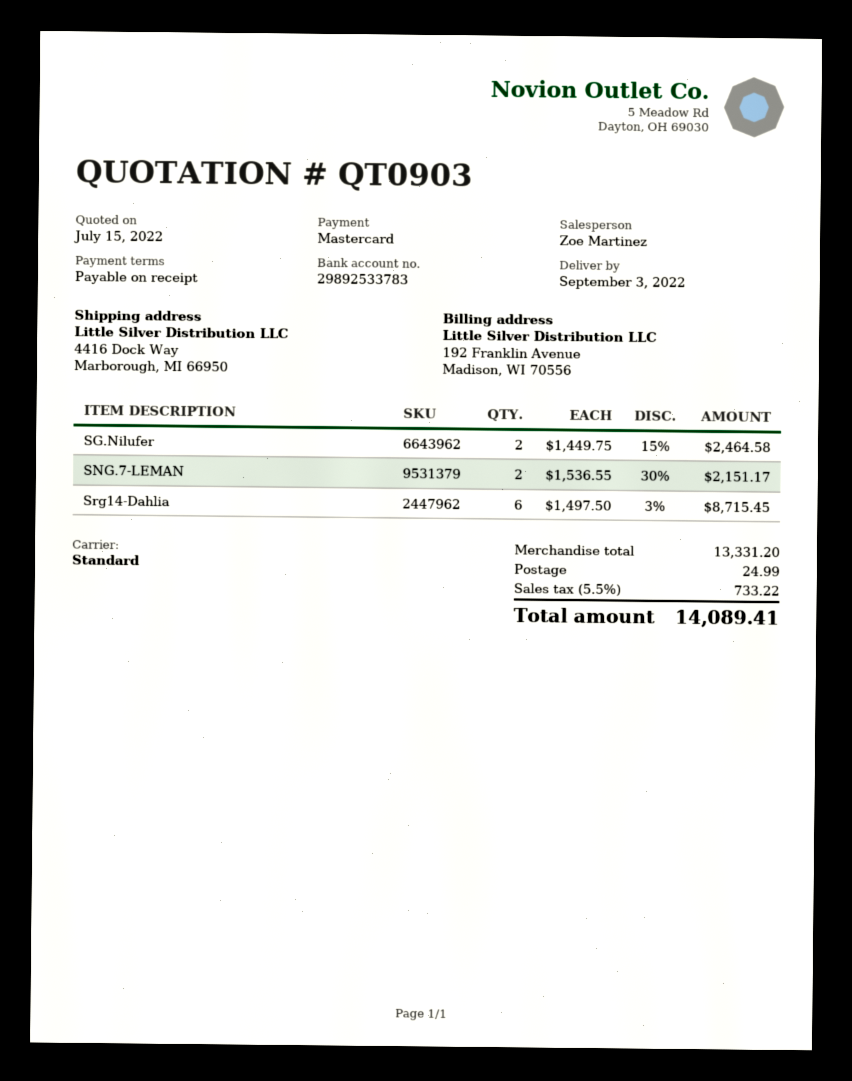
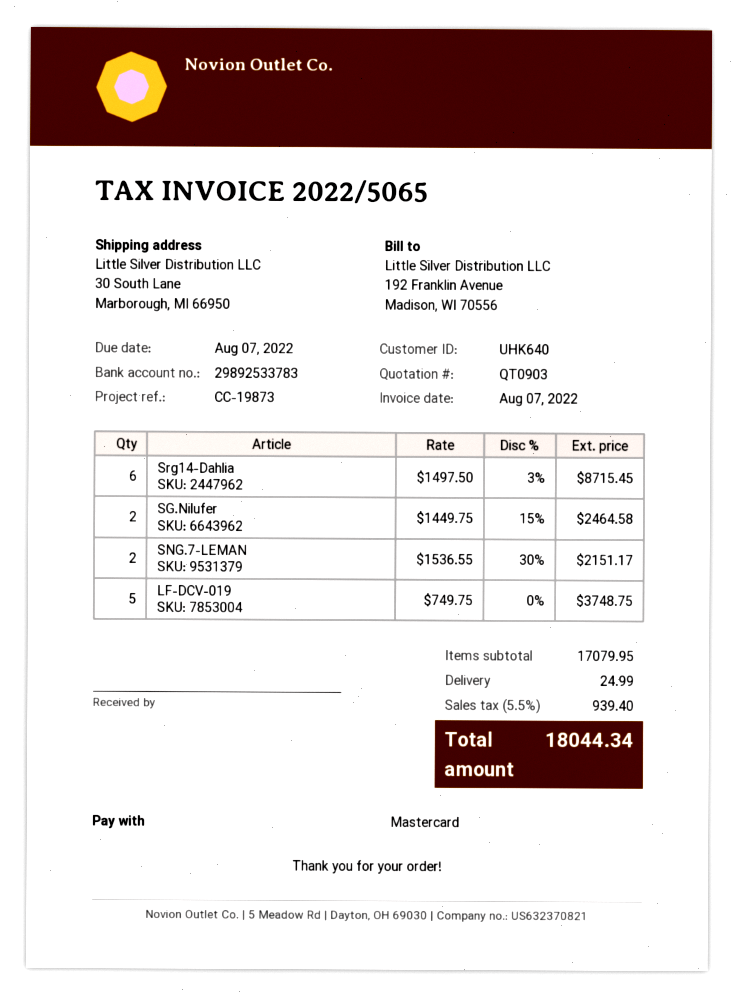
ship to: 4416 Dock Way, Marborough, MI 66950 -> 30 South Lane, Marborough, MI 66950
LF-DCV-019: none -> 5 x 749.75 = 3748.75
subtotal: 13331.20 -> 17079.95
tax: 5.5% = 733.22 -> 5.5% = 939.40
total: 14089.41 -> 18044.34

